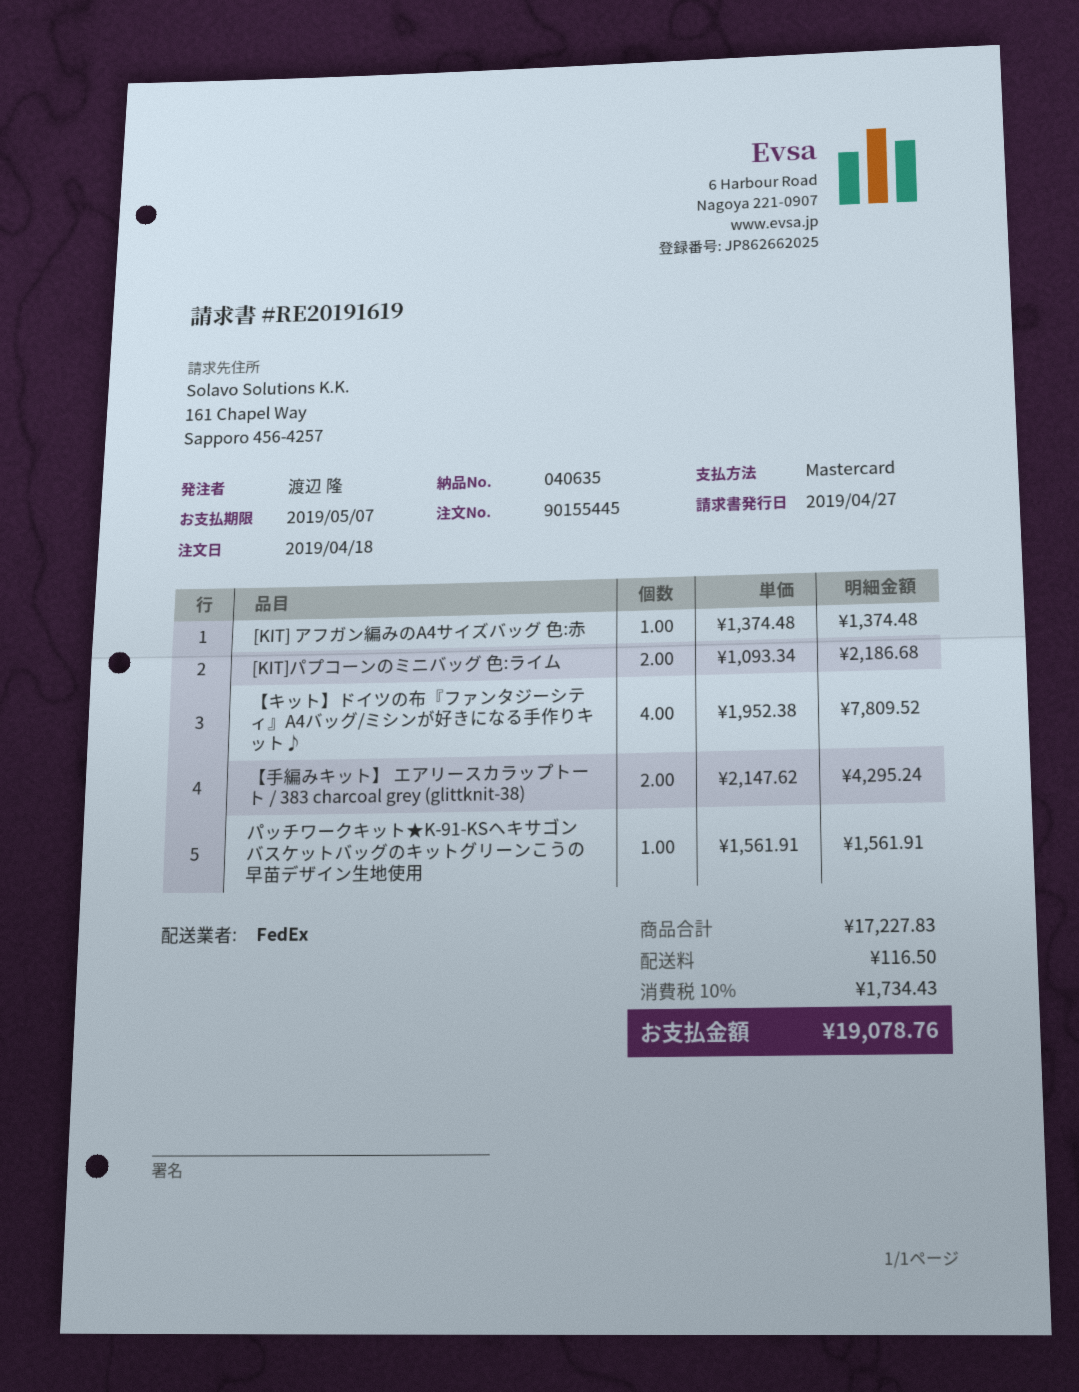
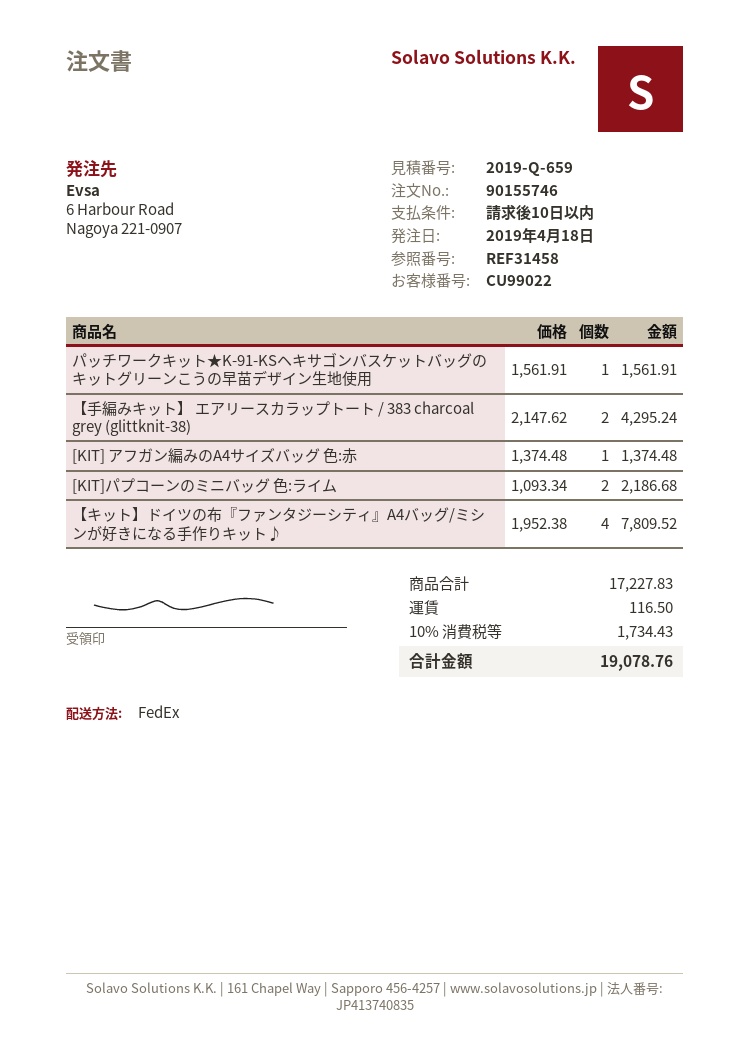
order number: 90155445 -> 90155746

